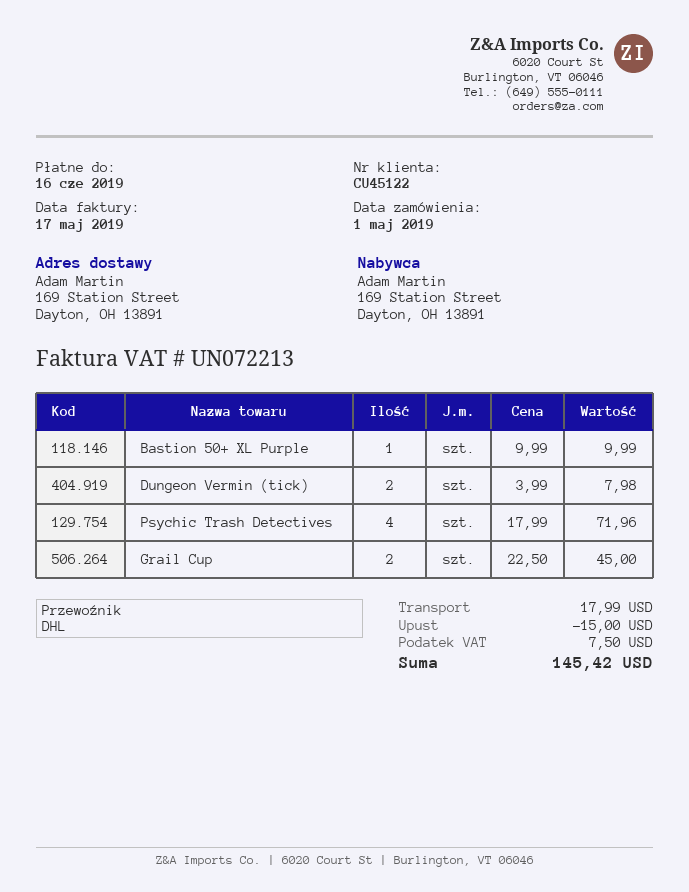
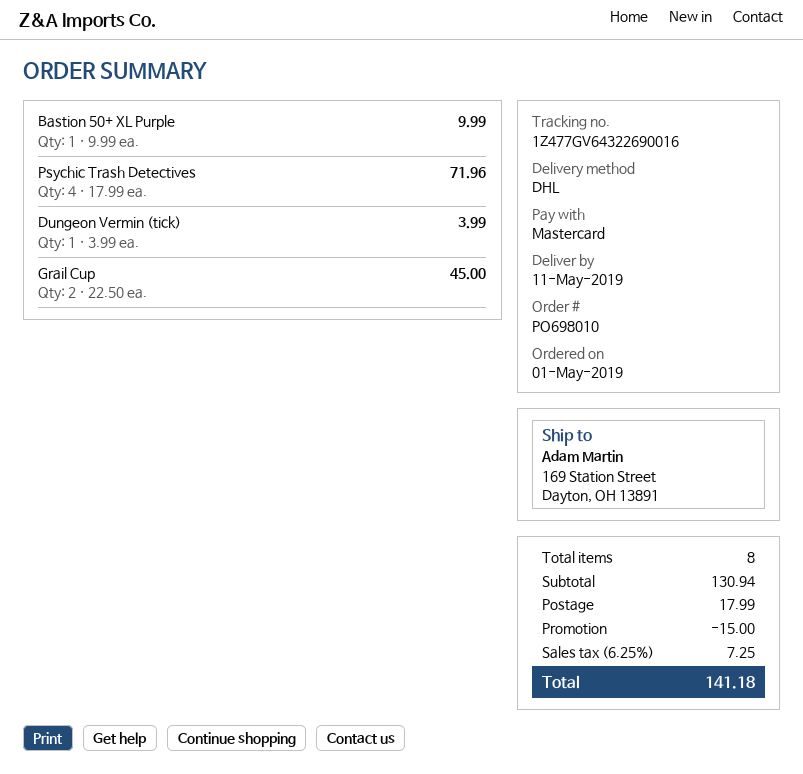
Dungeon Vermin (tick): 2 x 3.99 = 7.98 -> 1 x 3.99 = 3.99
tax: 7.50 -> 7.25
total: 145.42 -> 141.18

